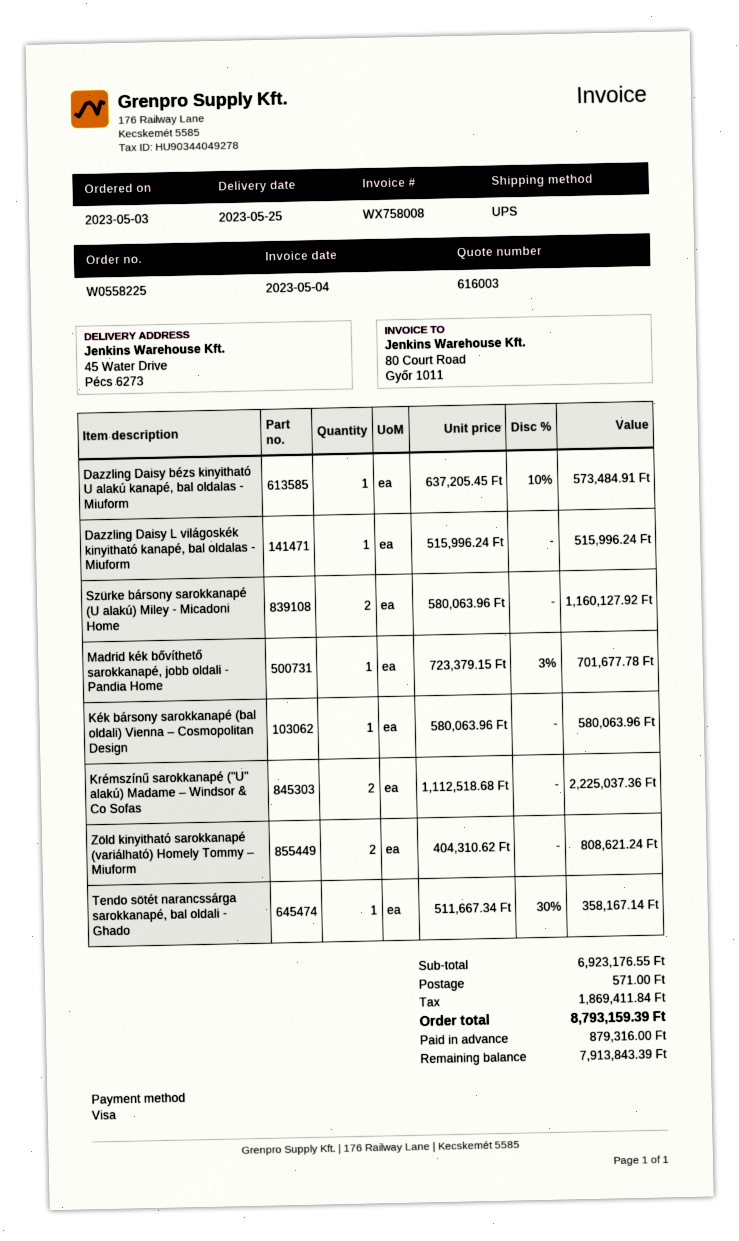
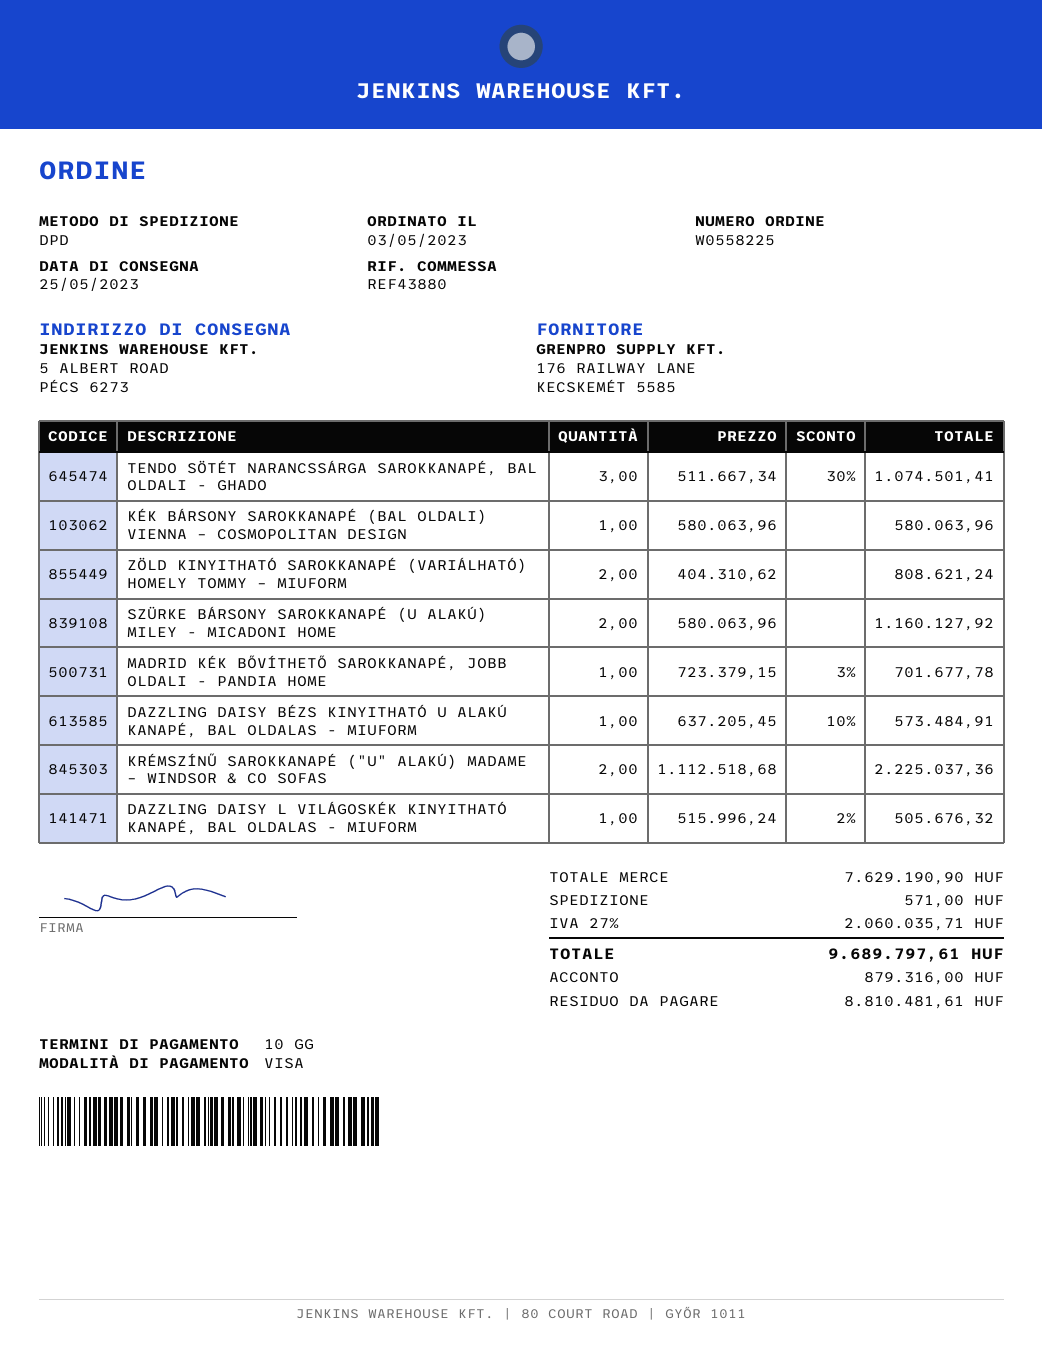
shipping method: UPS -> DPD
ship to: 45 Water Drive, Pécs 6273 -> 5 ALBERT ROAD, PÉCS 6273
Dazzling Daisy L világoskék kinyitható kanapé, bal oldalas - Miuform: 1 x 515996.24 = 515996.24 -> 1 x 515996.24 - 2% = 505676.32
Tendo sötét narancssárga sarokkanapé, bal oldali - Ghado: 1 x 511667.34 - 30% = 358167.14 -> 3 x 511667.34 - 30% = 1074501.41
subtotal: 6923176.55 -> 7629190.90
tax: 1869411.84 -> 2060035.71
total: 8793159.39 -> 9689797.61
balance: 7913843.39 -> 8810481.61

